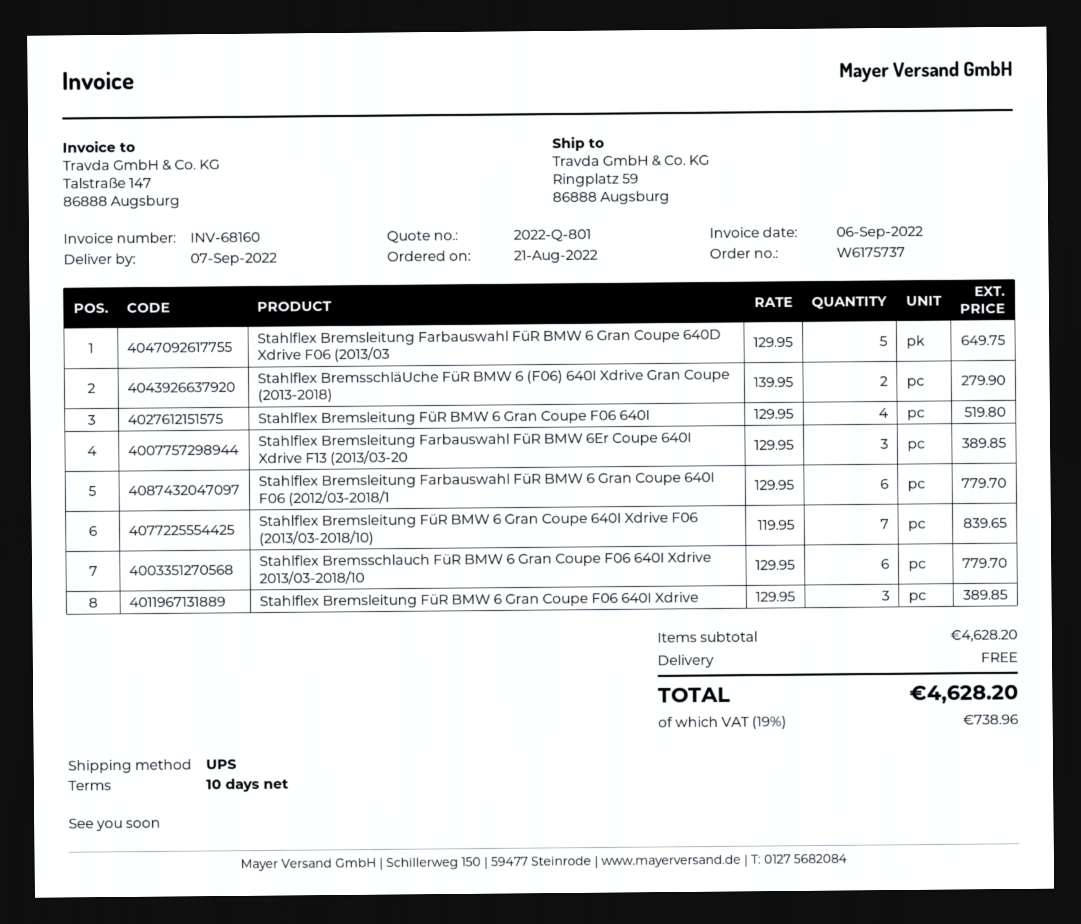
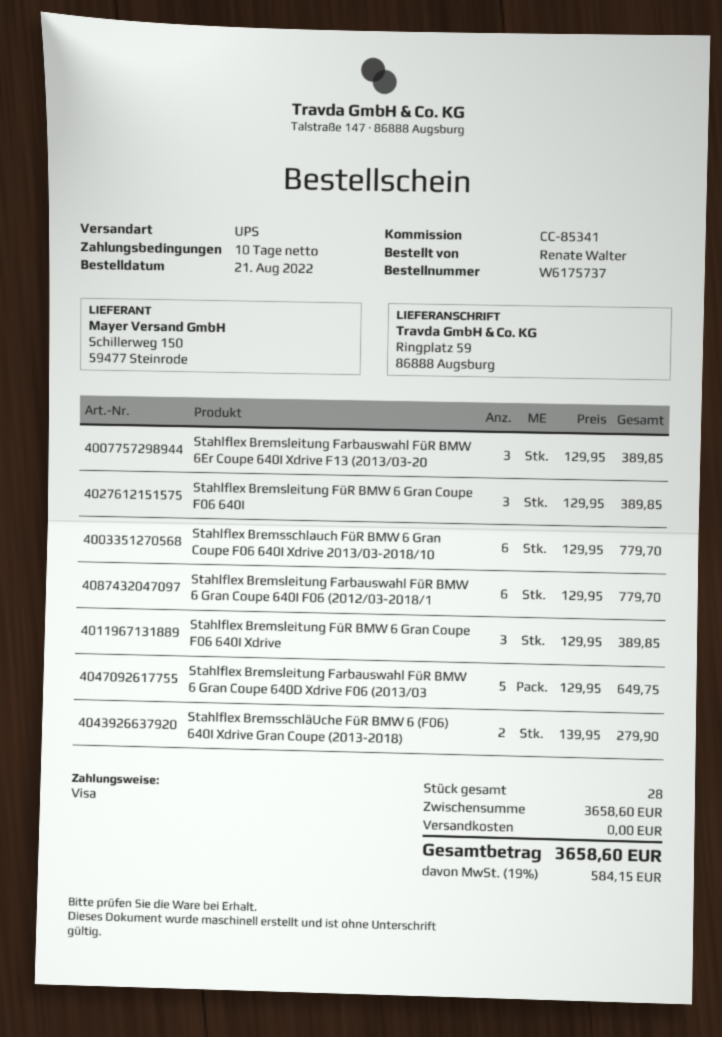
Stahlflex Bremsleitung FüR BMW 6 Gran Coupe F06 640I: 4 x 129.95 = 519.80 -> 3 x 129.95 = 389.85
Stahlflex Bremsleitung FüR BMW 6 Gran Coupe 640I Xdrive F06 (2013/03-2018/10): 7 x 119.95 = 839.65 -> none
subtotal: 4628.20 -> 3658.60
tax: 19% = 738.96 -> 19% = 584.15
total: 4628.20 -> 3658.60

